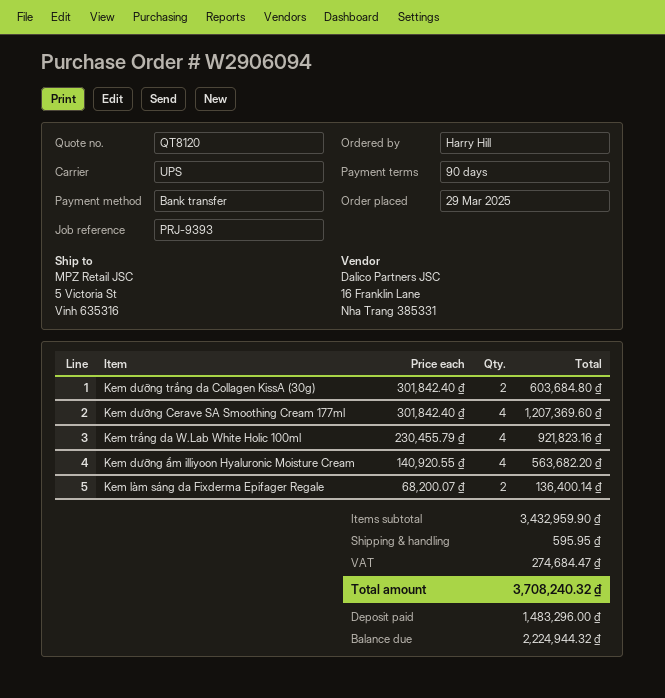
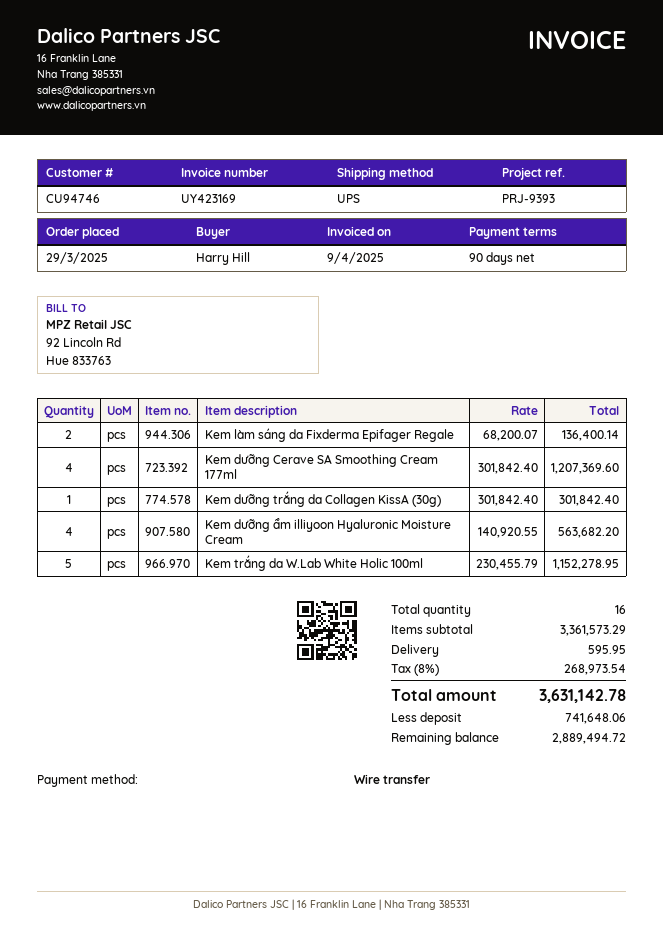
Kem dưỡng trắng da Collagen KissA (30g): 2 x 301842.40 = 603684.80 -> 1 x 301842.40 = 301842.40
Kem trắng da W.Lab White Holic 100ml: 4 x 230455.79 = 921823.16 -> 5 x 230455.79 = 1152278.95
subtotal: 3432959.90 -> 3361573.29
tax: 274684.47 -> 268973.54
total: 3708240.32 -> 3631142.78
deposit: 1483296.00 -> 741648.06
balance: 2224944.32 -> 2889494.72

